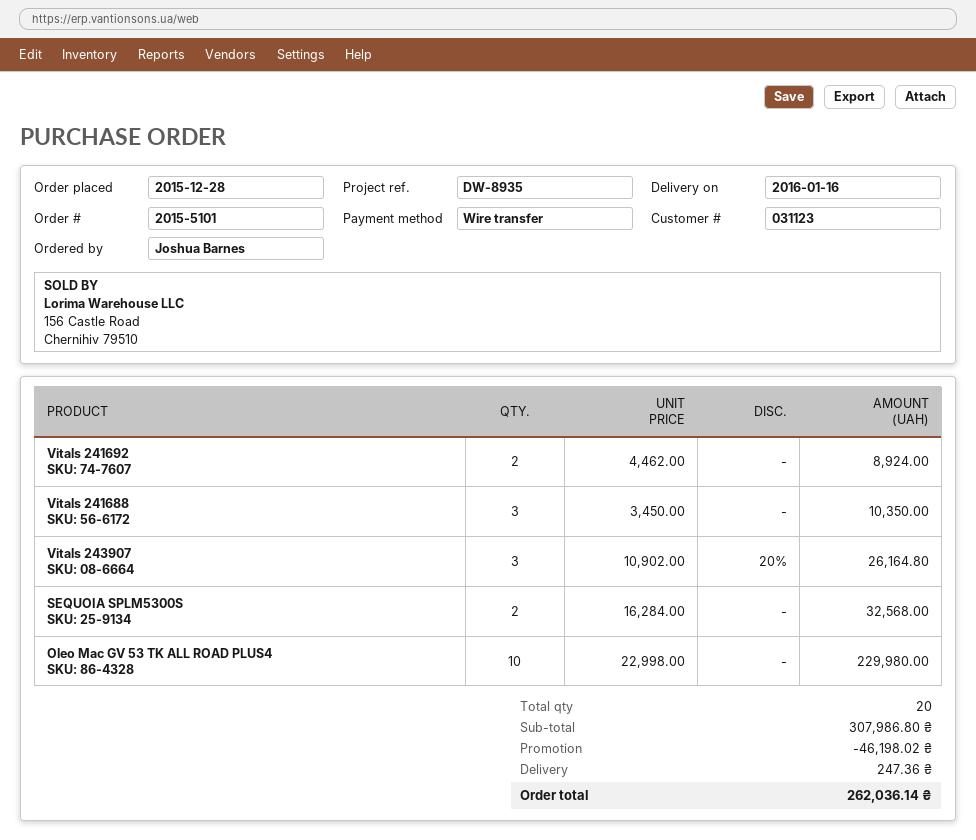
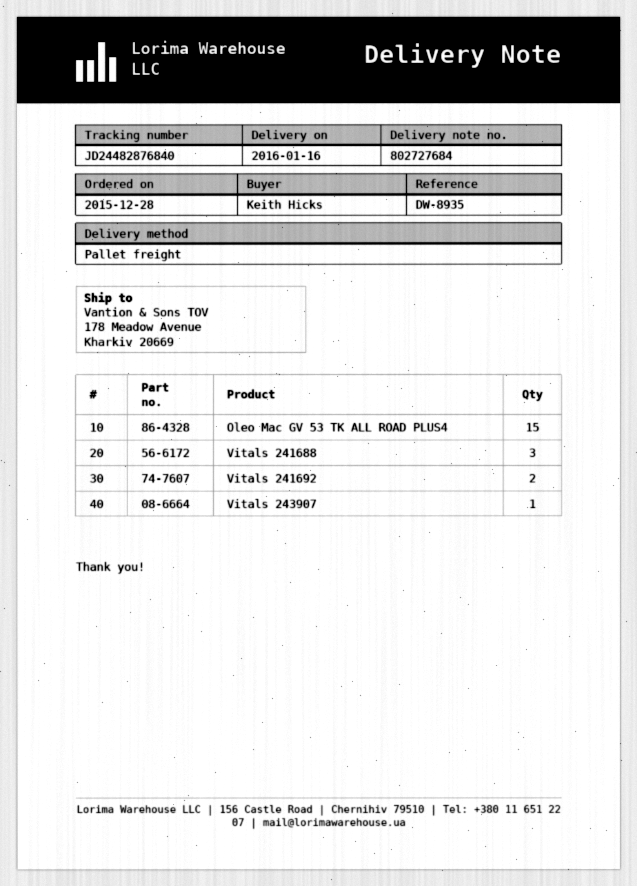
ordered by: Joshua Barnes -> Keith Hicks
Vitals 243907: 3 -> 1
SEQUOIA SPLM5300S: 2 -> none
Oleo Mac GV 53 TK ALL ROAD PLUS4: 10 -> 15

